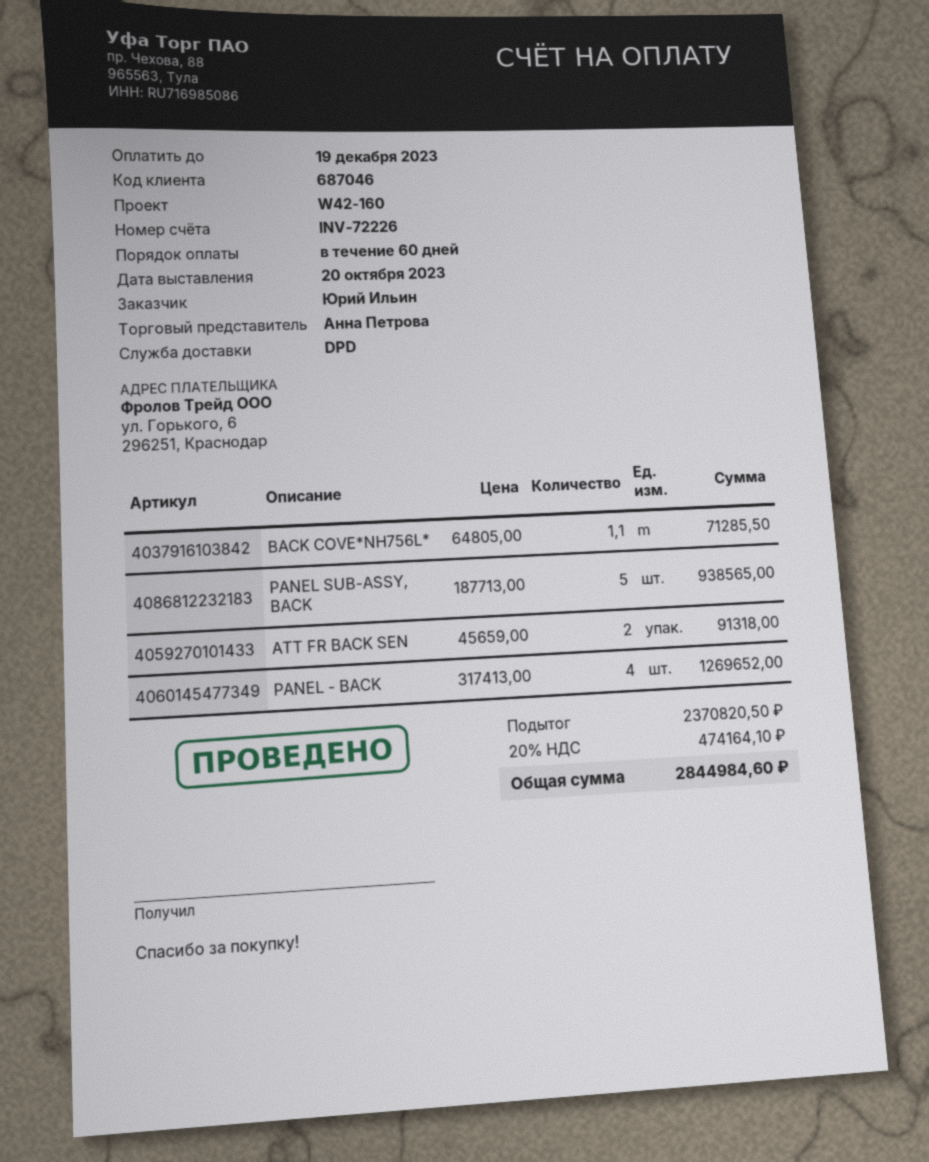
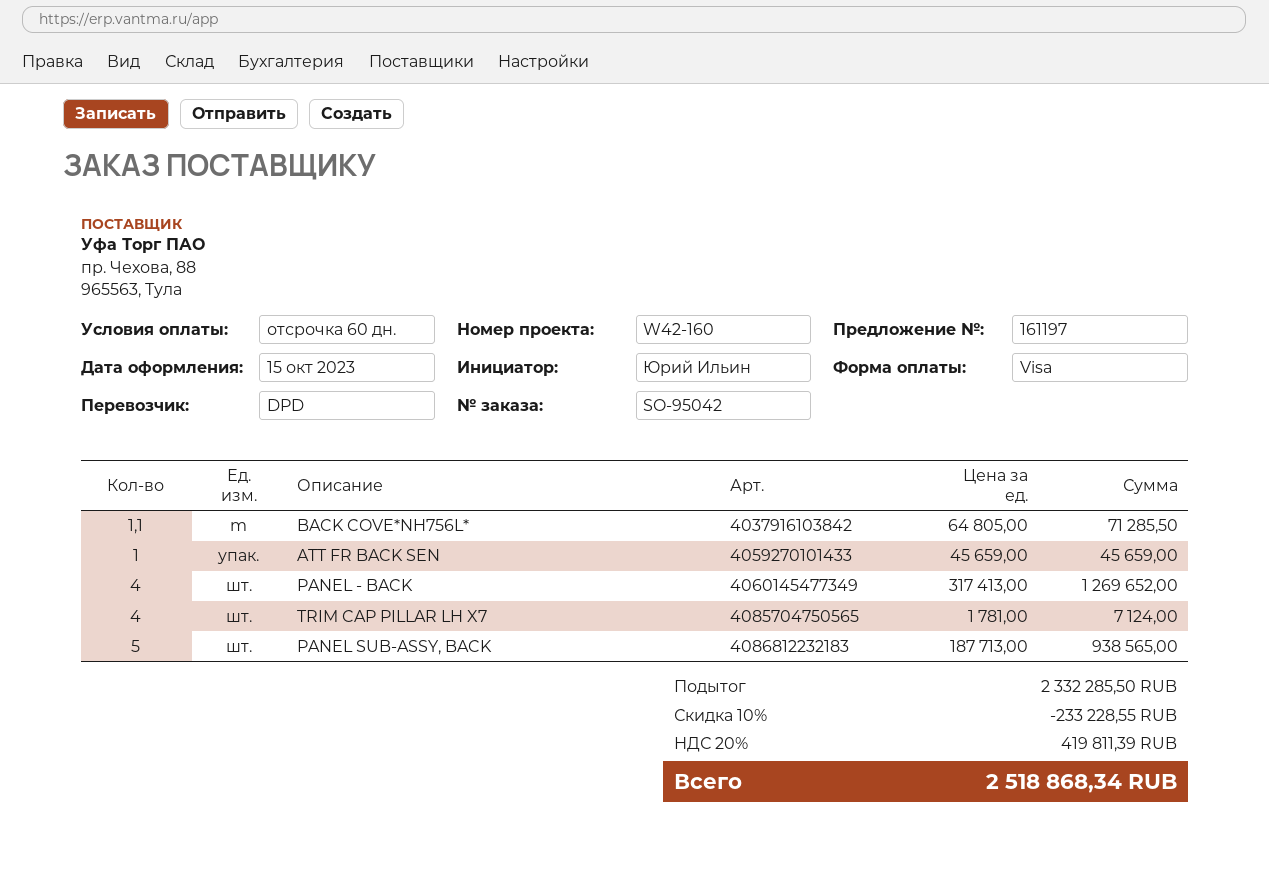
ATT FR BACK SEN: 2 x 45659.00 = 91318.00 -> 1 x 45659.00 = 45659.00
TRIM CAP PILLAR LH X7: none -> 4 x 1781.00 = 7124.00
subtotal: 2370820.50 -> 2332285.50
discount: none -> 10% = 233228.55
tax: 20% = 474164.10 -> 20% = 419811.39
total: 2844984.60 -> 2518868.34

